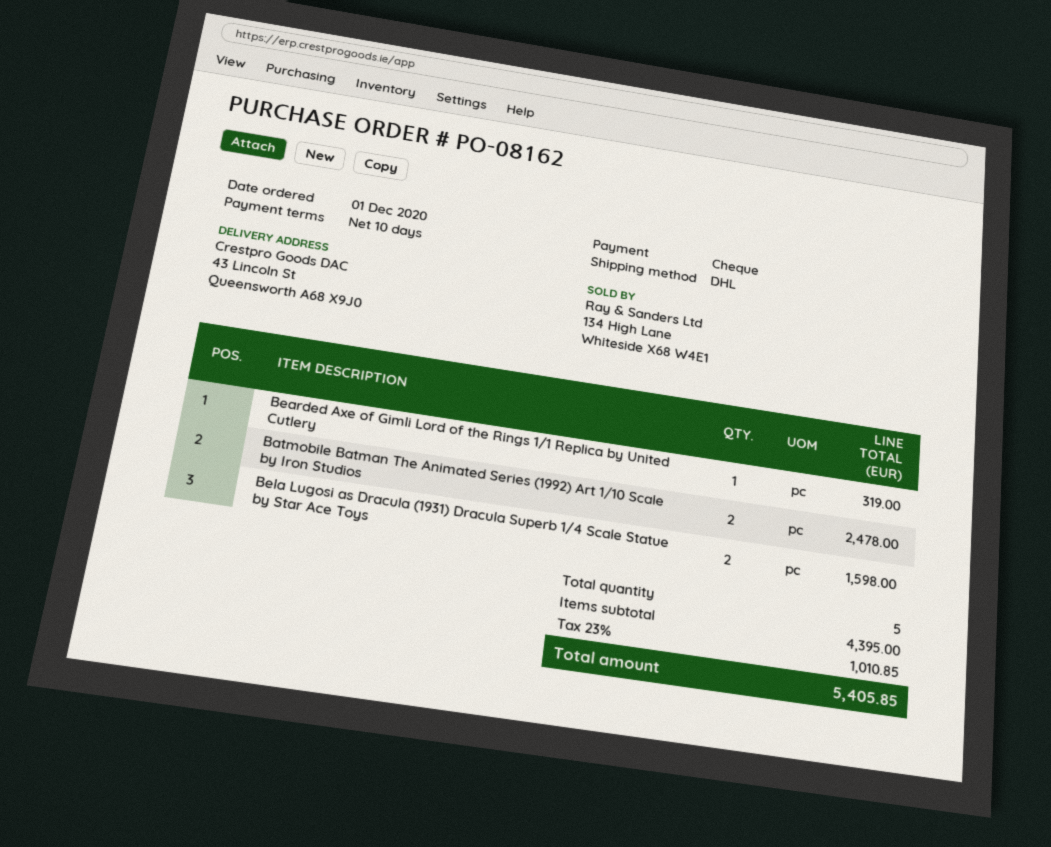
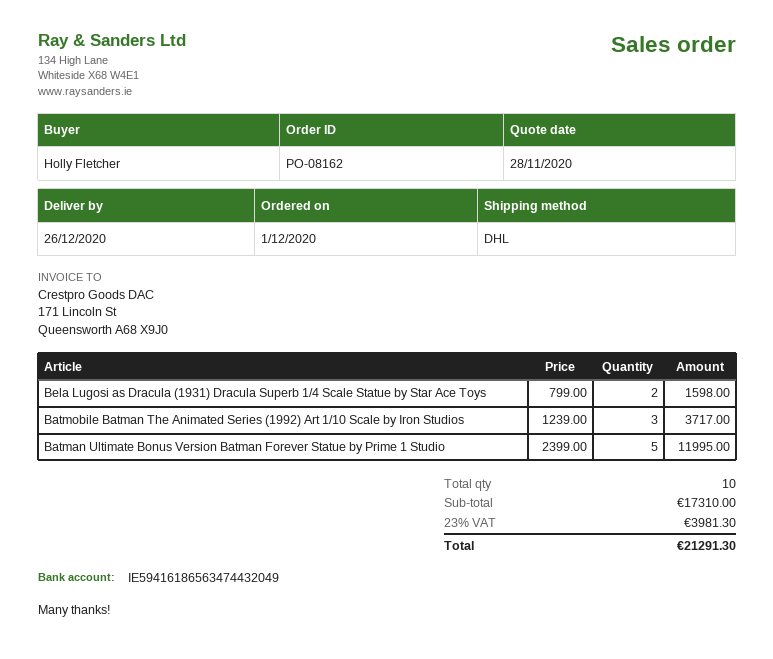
Bearded Axe of Gimli Lord of the Rings 1/1 Replica by United Cutlery: 1 for 319.00 -> none
Batmobile Batman The Animated Series (1992) Art 1/10 Scale by Iron Studios: 2 for 2478.00 -> 3 for 3717.00
Batman Ultimate Bonus Version Batman Forever Statue by Prime 1 Studio: none -> 5 for 11995.00
total quantity: 5 -> 10
subtotal: 4395.00 -> 17310.00
tax: 23% = 1010.85 -> 23% = 3981.30
total: 5405.85 -> 21291.30

